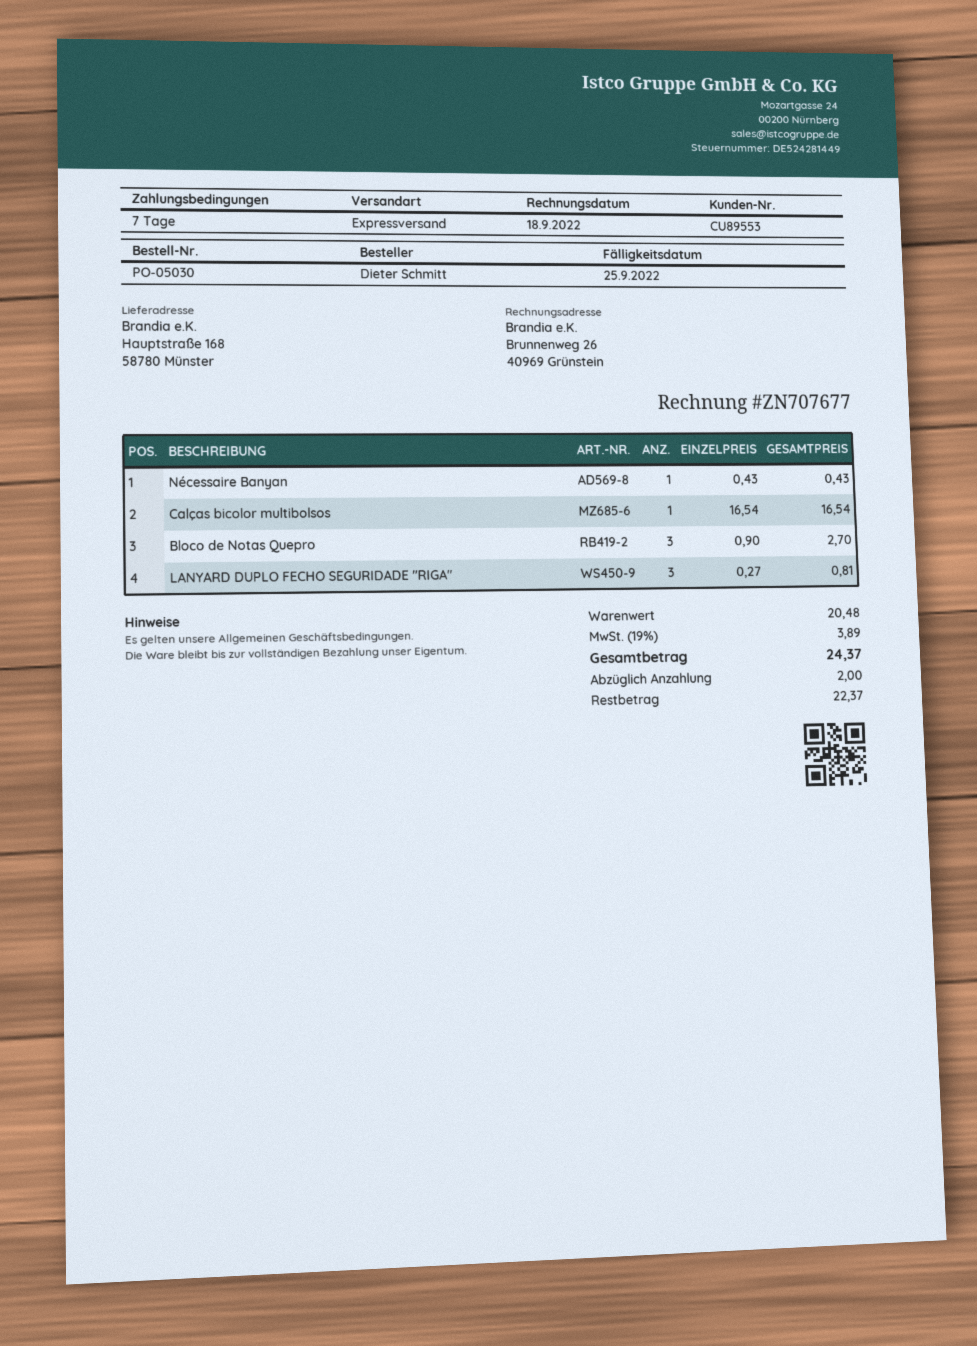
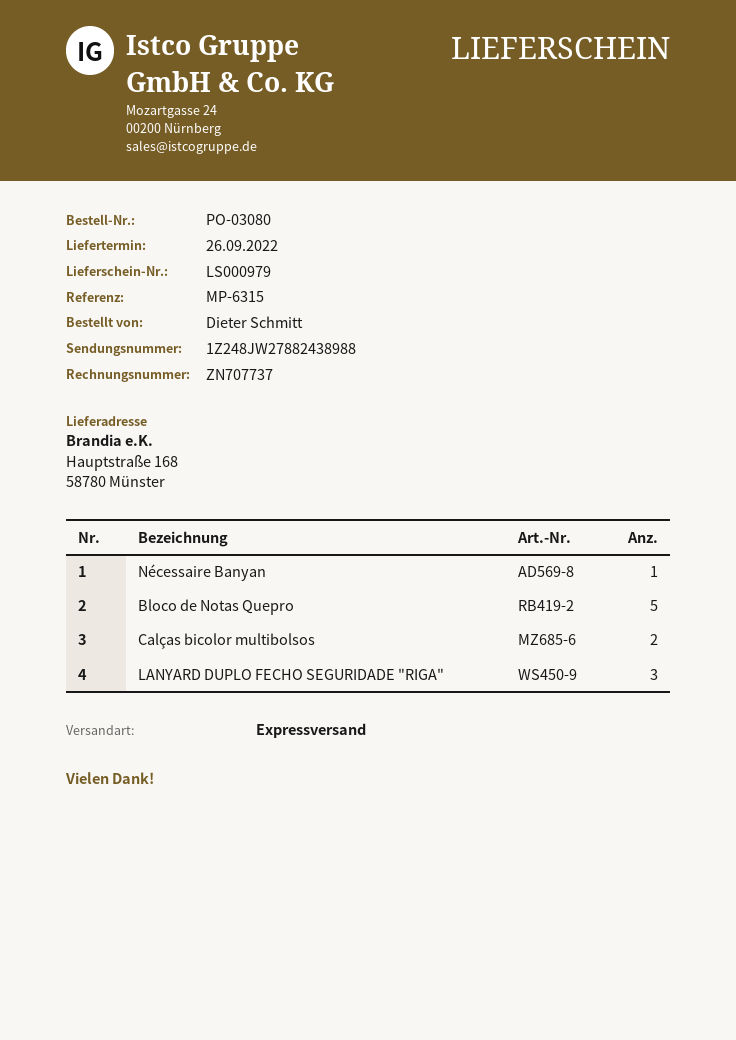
order number: PO-05030 -> PO-03080
invoice number: ZN707677 -> ZN707737
Calças bicolor multibolsos: 1 -> 2
Bloco de Notas Quepro: 3 -> 5

